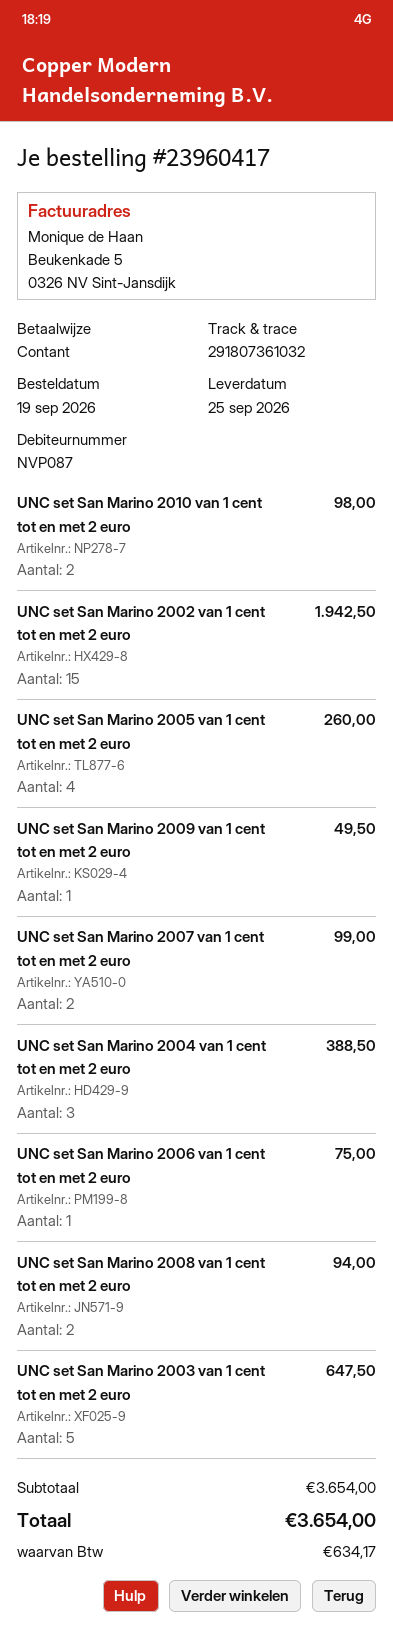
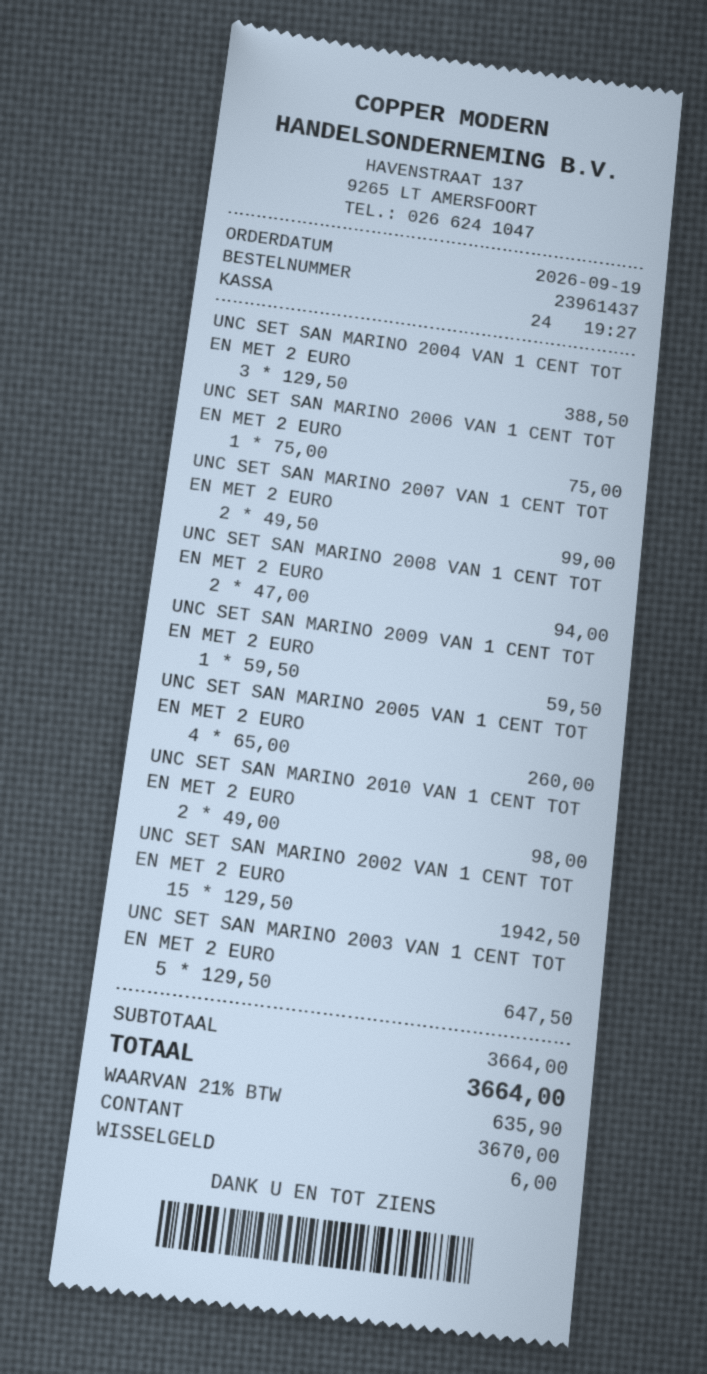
order number: 23960417 -> 23961437
UNC set San Marino 2009 van 1 cent tot en met 2 euro: 1 for 49.50 -> 1 for 59.50
subtotal: 3654.00 -> 3664.00
tax: 634.17 -> 635.90
total: 3654.00 -> 3664.00

